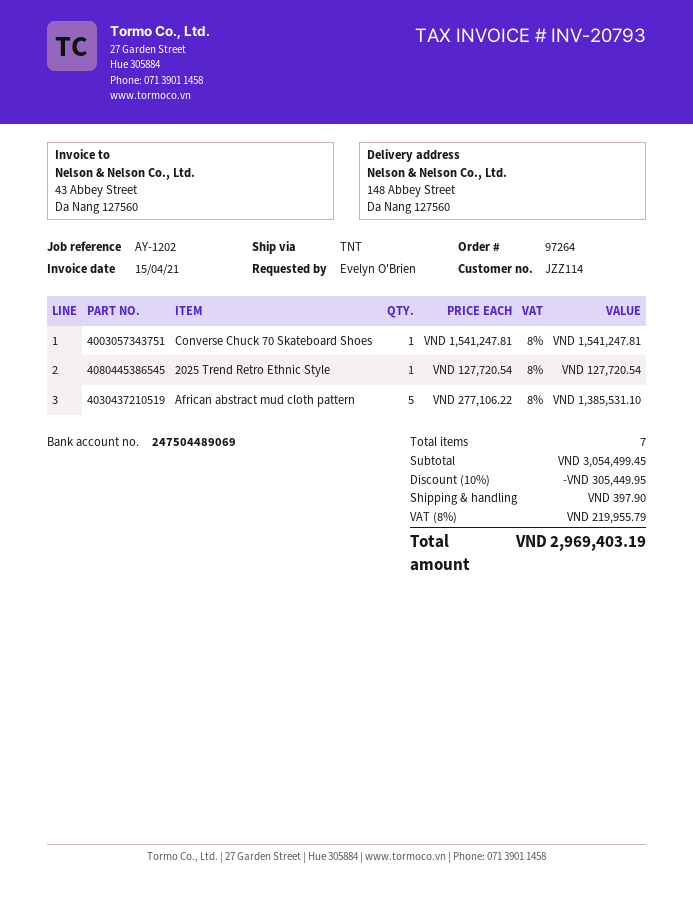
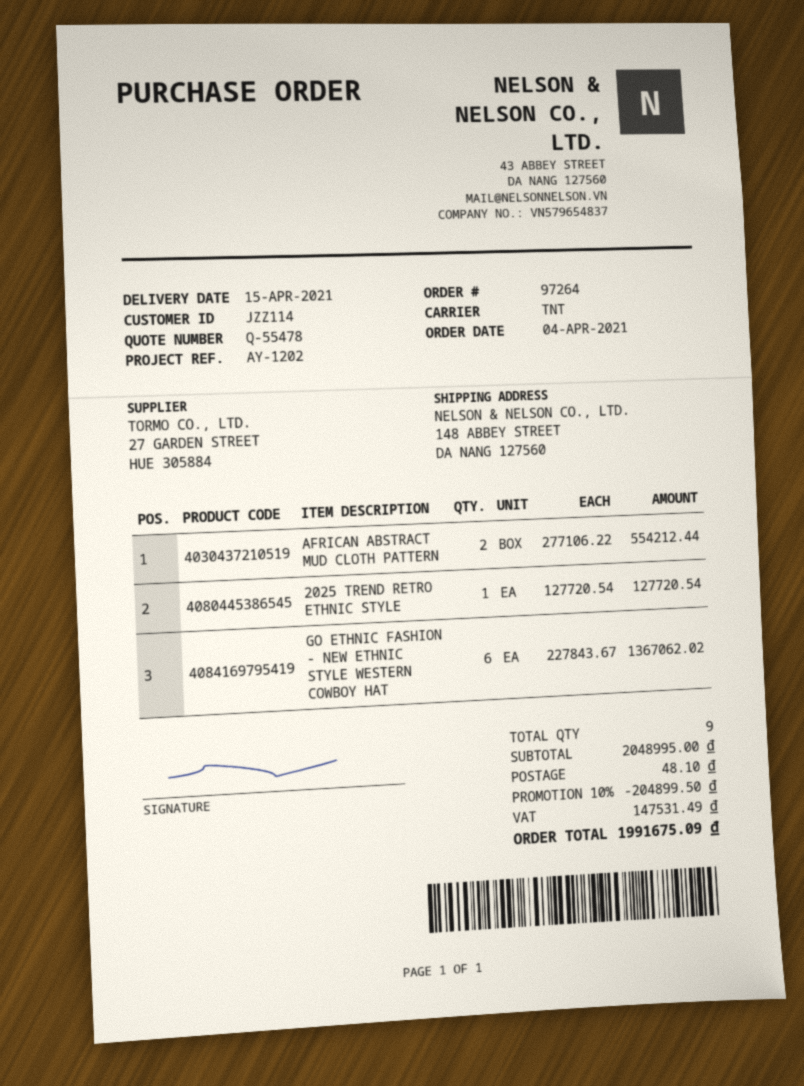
Converse Chuck 70 Skateboard Shoes: 1 x 1541247.81 = 1541247.81 -> none
African abstract mud cloth pattern: 5 x 277106.22 = 1385531.10 -> 2 x 277106.22 = 554212.44
GO ETHNIC FASHION - NEW ETHNIC STYLE WESTERN COWBOY HAT: none -> 6 x 227843.67 = 1367062.02
total quantity: 7 -> 9
subtotal: 3054499.45 -> 2048995.00
discount: 10% = 305449.95 -> 10% = 204899.50
shipping: 397.90 -> 48.10
tax: 219955.79 -> 147531.49
total: 2969403.19 -> 1991675.09

